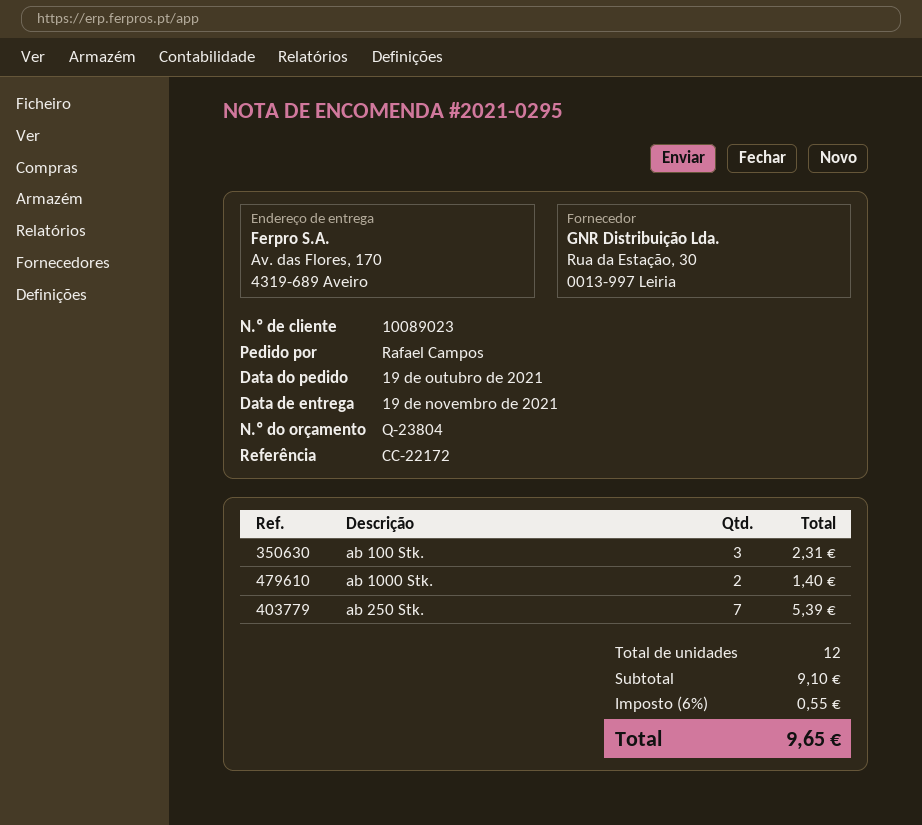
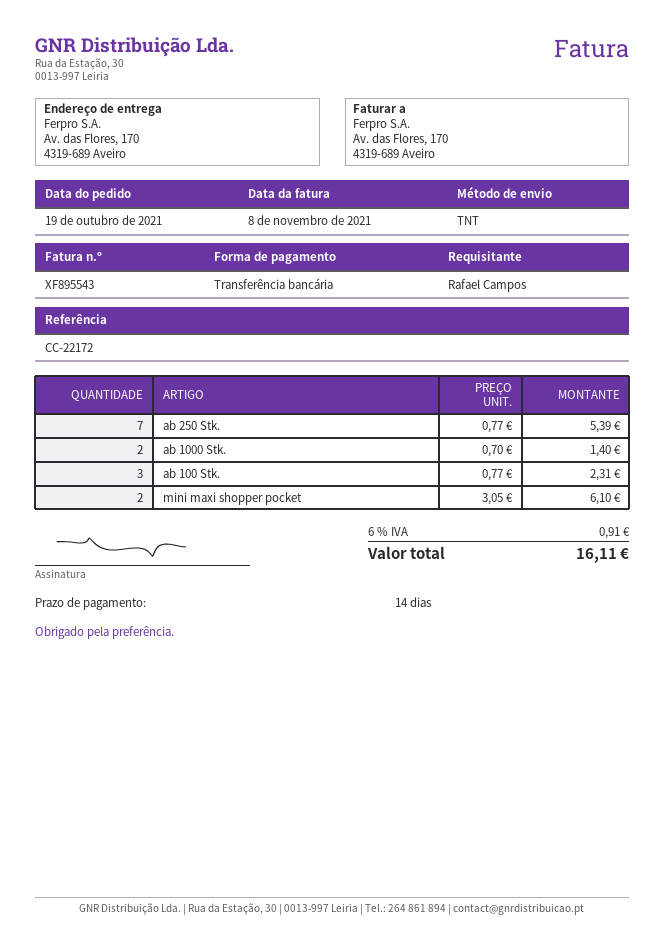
mini maxi shopper pocket: none -> 2 for 6.10
tax: 6% = 0.55 -> 6% = 0.91
total: 9.65 -> 16.11

